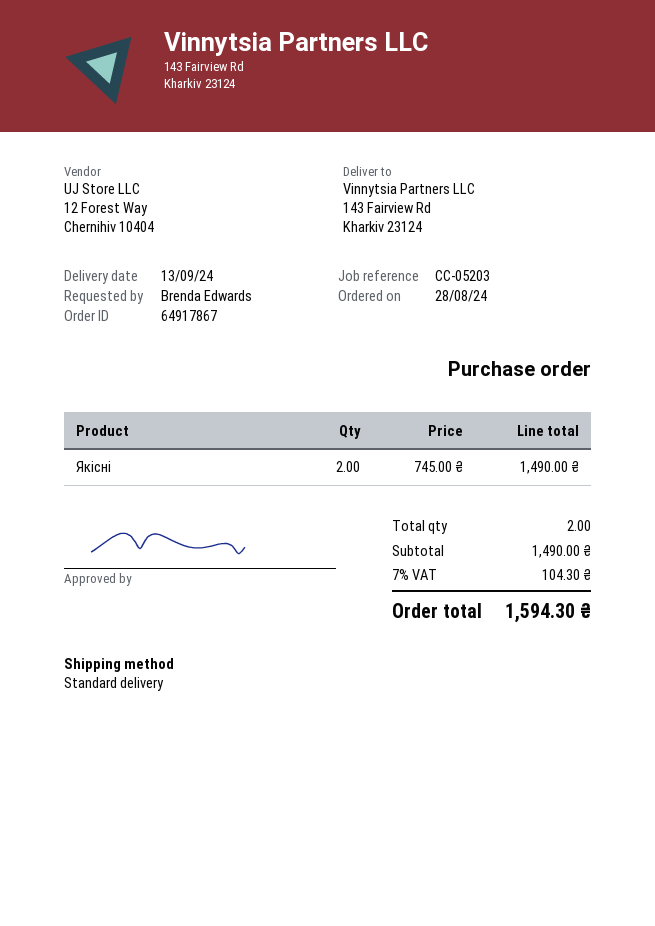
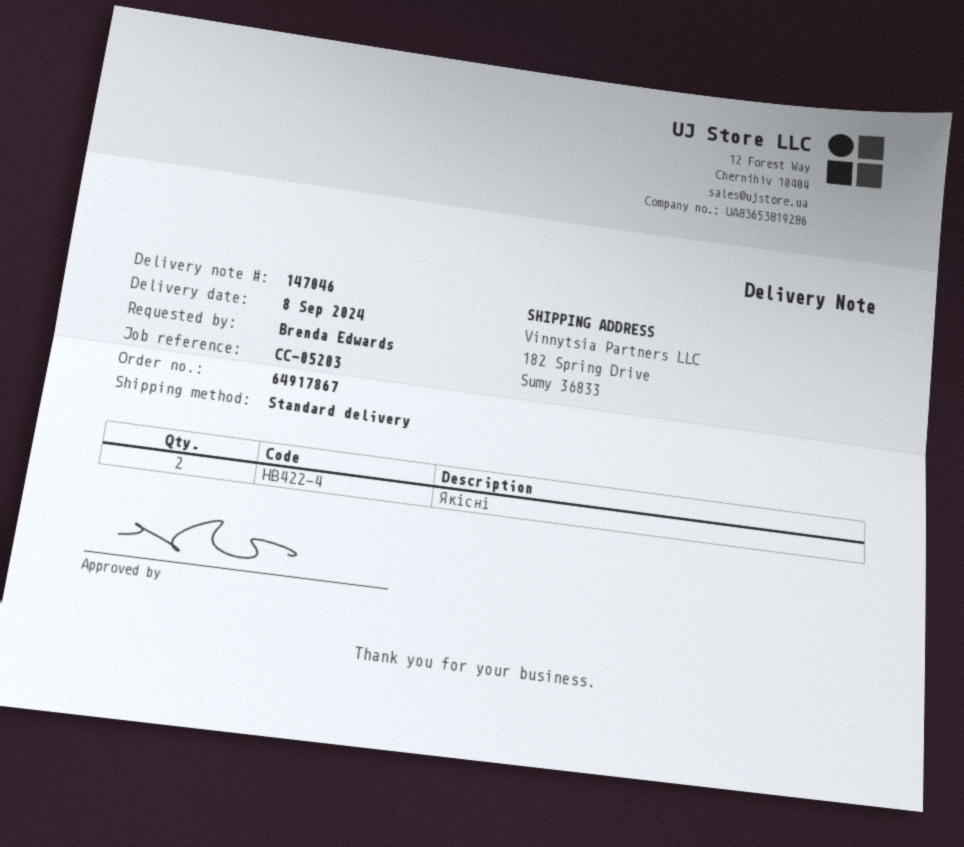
delivery date: 2024-09-13 -> 2024-09-08
ship to: 143 Fairview Rd, Kharkiv 23124 -> 182 Spring Drive, Sumy 36833

